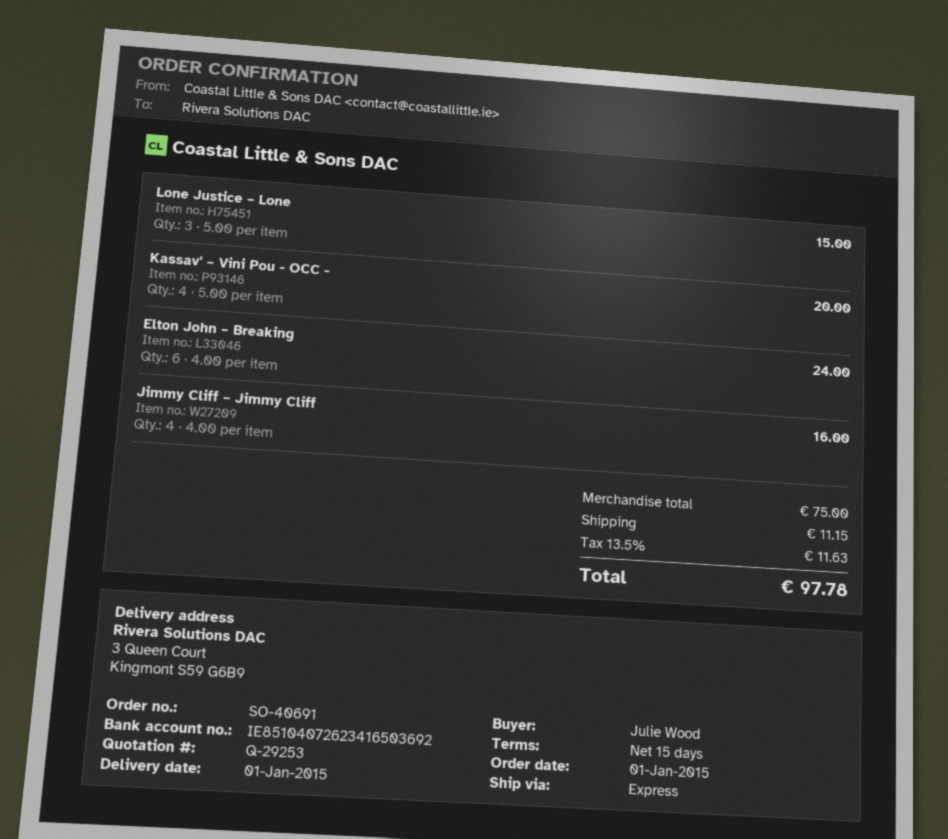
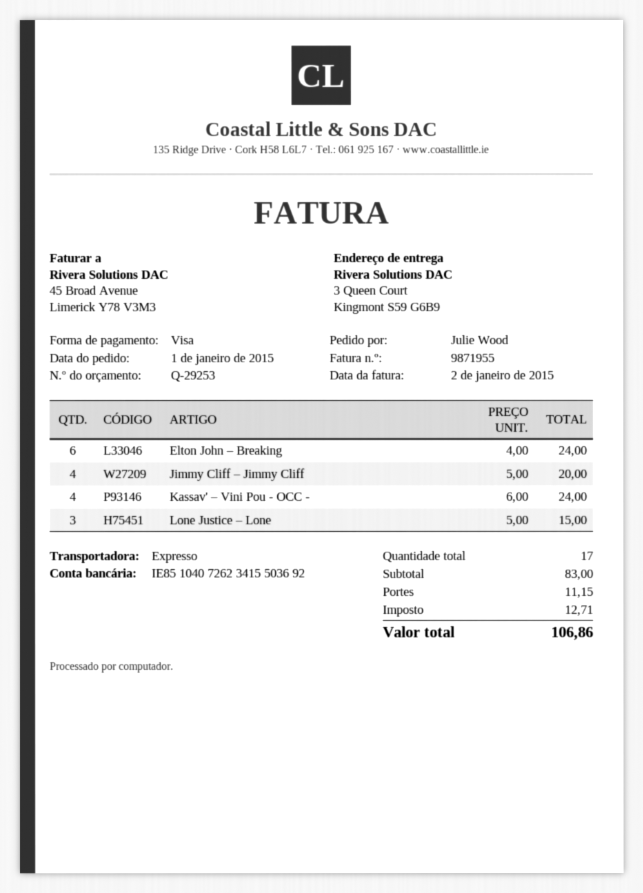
bank account: IE85104072623416503692 -> IE85104072623415503692
Kassav' – Vini Pou - OCC -: 4 x 5.00 = 20.00 -> 4 x 6.00 = 24.00
Jimmy Cliff – Jimmy Cliff: 4 x 4.00 = 16.00 -> 4 x 5.00 = 20.00
subtotal: 75.00 -> 83.00
tax: 11.63 -> 12.71
total: 97.78 -> 106.86

